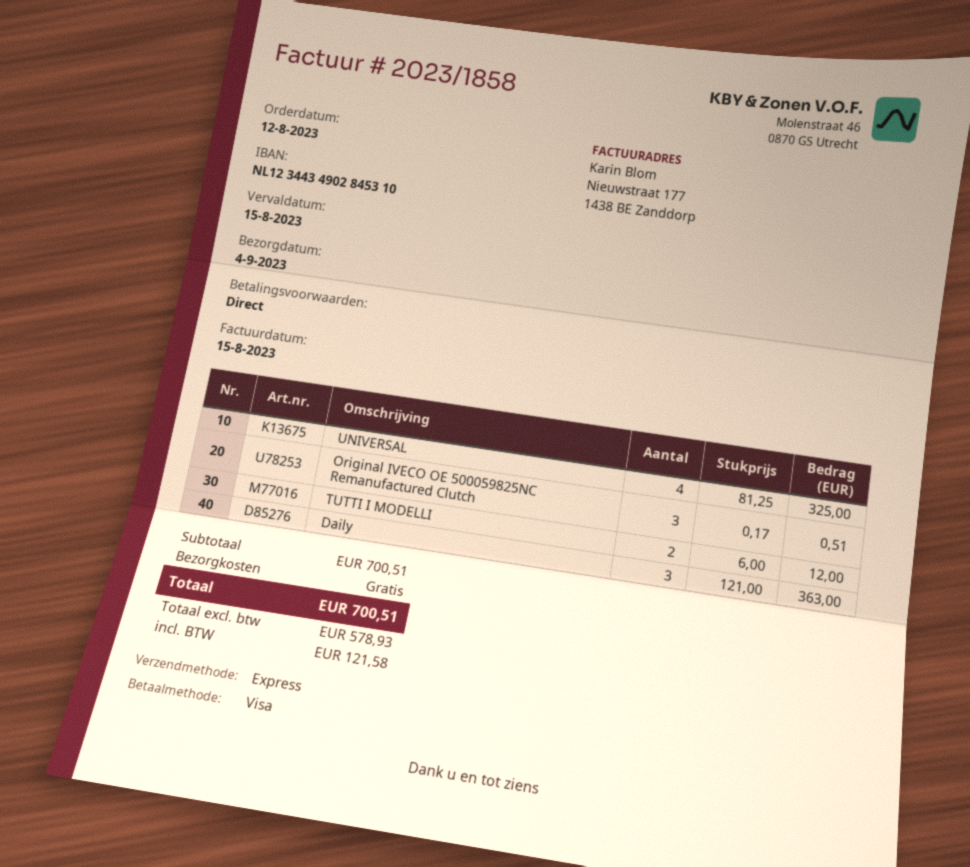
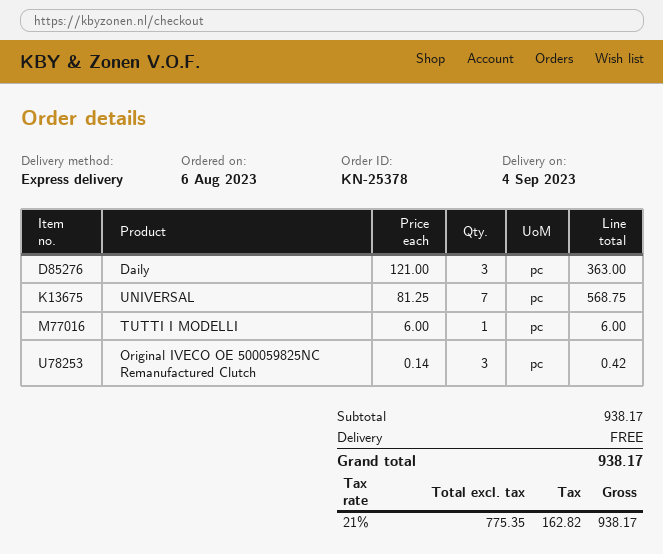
order date: 2023-08-12 -> 2023-08-06
UNIVERSAL: 4 x 81.25 = 325.00 -> 7 x 81.25 = 568.75
Original IVECO OE 500059825NC Remanufactured Clutch: 3 x 0.17 = 0.51 -> 3 x 0.14 = 0.42
TUTTI I MODELLI: 2 x 6.00 = 12.00 -> 1 x 6.00 = 6.00
subtotal: 700.51 -> 938.17
net: 578.93 -> 775.35
tax: 121.58 -> 162.82
total: 700.51 -> 938.17

